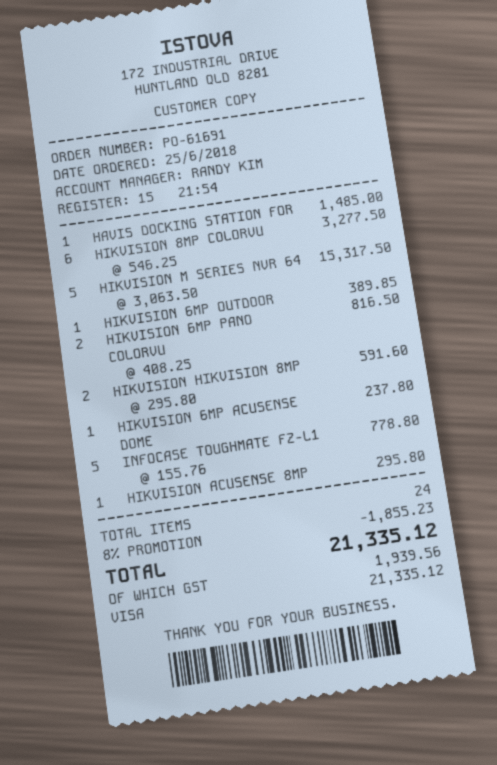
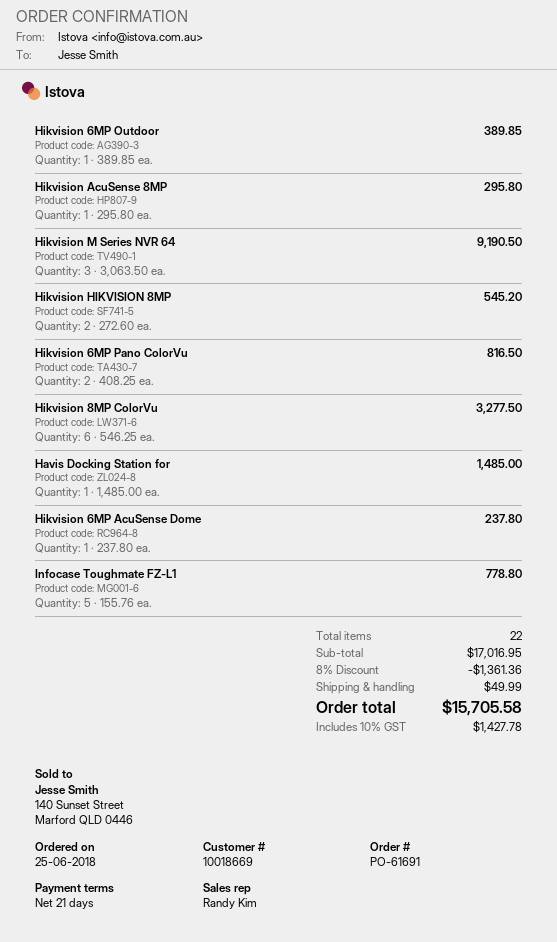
HIKVISION M SERIES NVR 64: 5 x 3063.50 = 15317.50 -> 3 x 3063.50 = 9190.50
HIKVISION HIKVISION 8MP: 2 x 295.80 = 591.60 -> 2 x 272.60 = 545.20
total quantity: 24 -> 22
discount: 8% = 1855.23 -> 8% = 1361.36
shipping: none -> 49.99
tax: 1939.56 -> 1427.78
total: 21335.12 -> 15705.58

